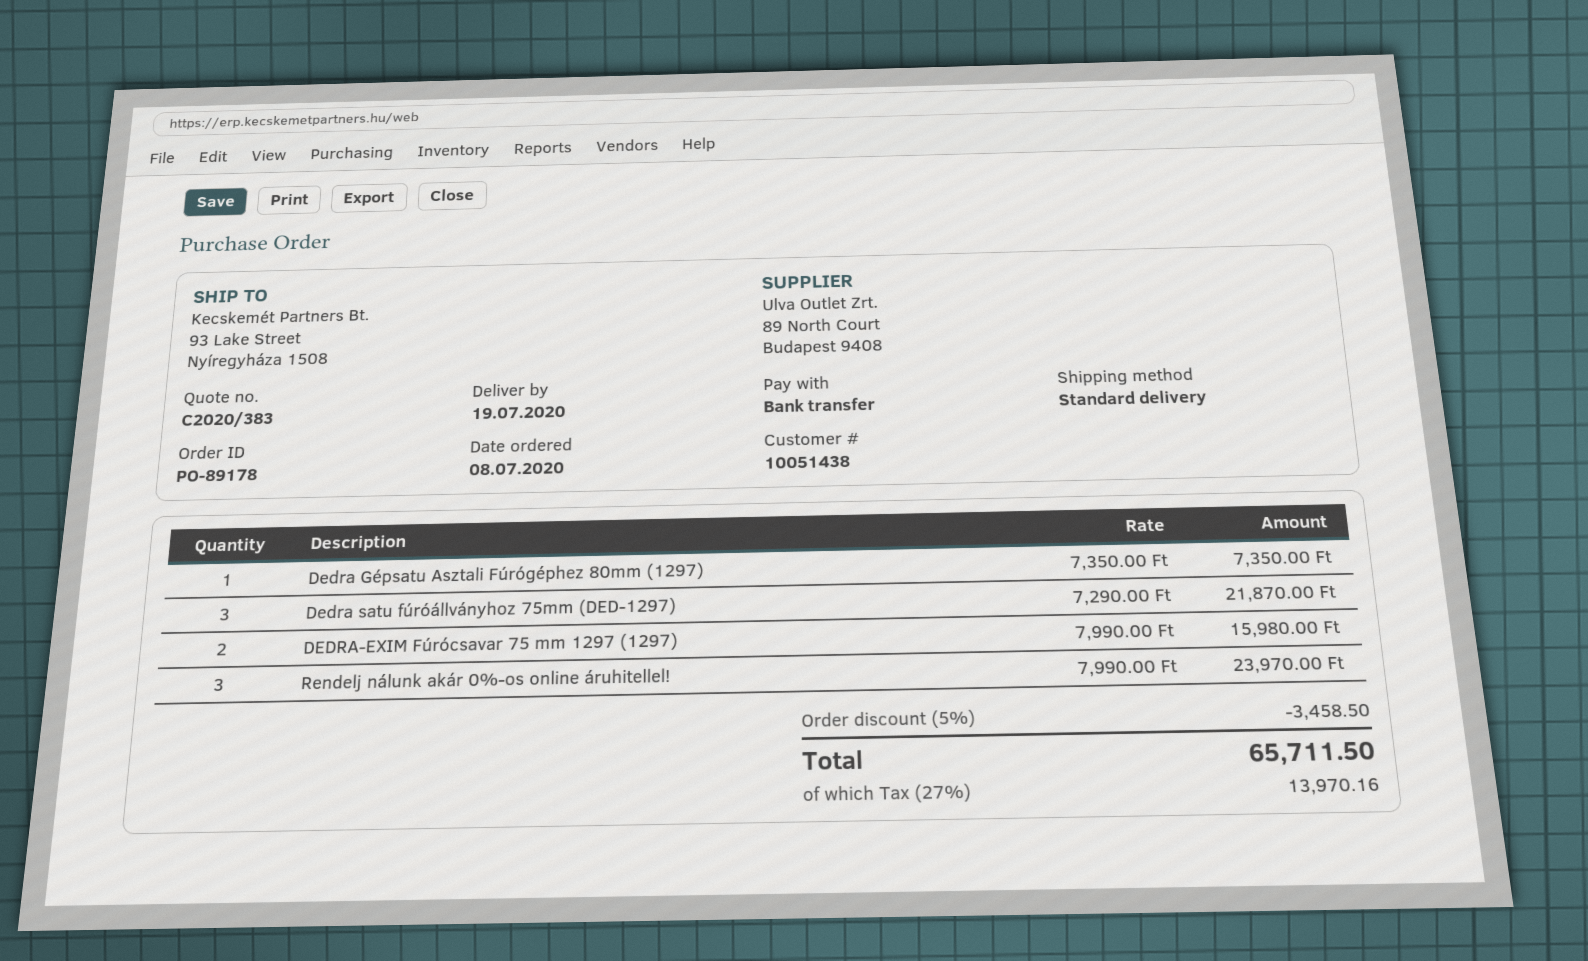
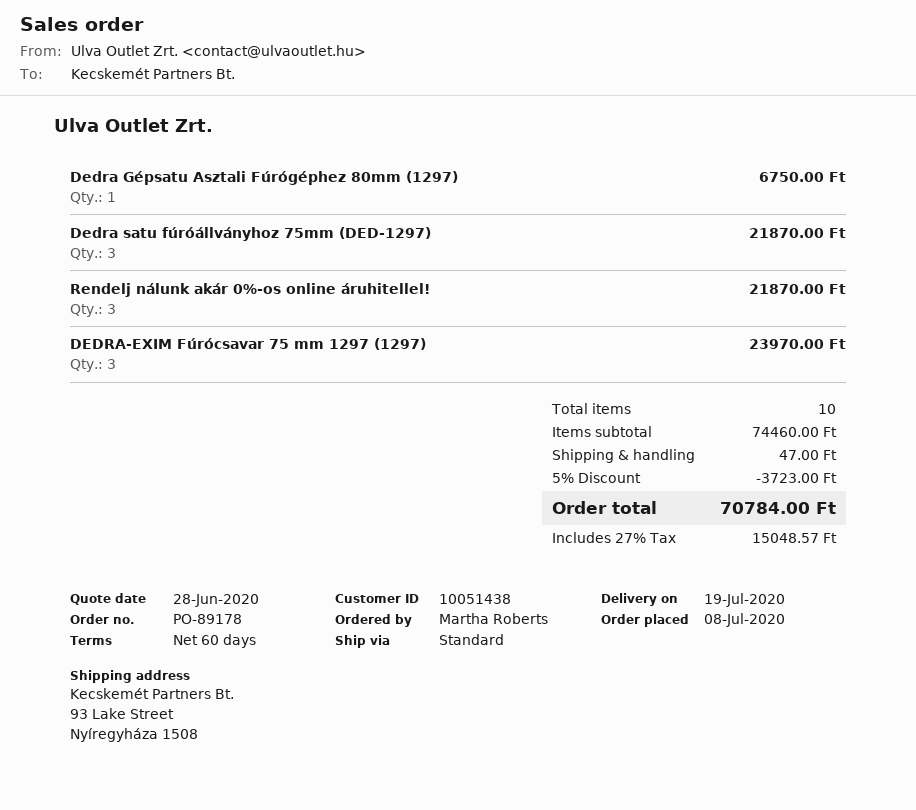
Dedra Gépsatu Asztali Fúrógéphez 80mm (1297): 1 for 7350.00 -> 1 for 6750.00
DEDRA-EXIM Fúrócsavar 75 mm 1297 (1297): 2 for 15980.00 -> 3 for 23970.00
Rendelj nálunk akár 0%-os online áruhitellel!: 3 for 23970.00 -> 3 for 21870.00
discount: 5% = 3458.50 -> 5% = 3723.00
shipping: none -> 47.00
tax: 27% = 13970.16 -> 27% = 15048.57
total: 65711.50 -> 70784.00

